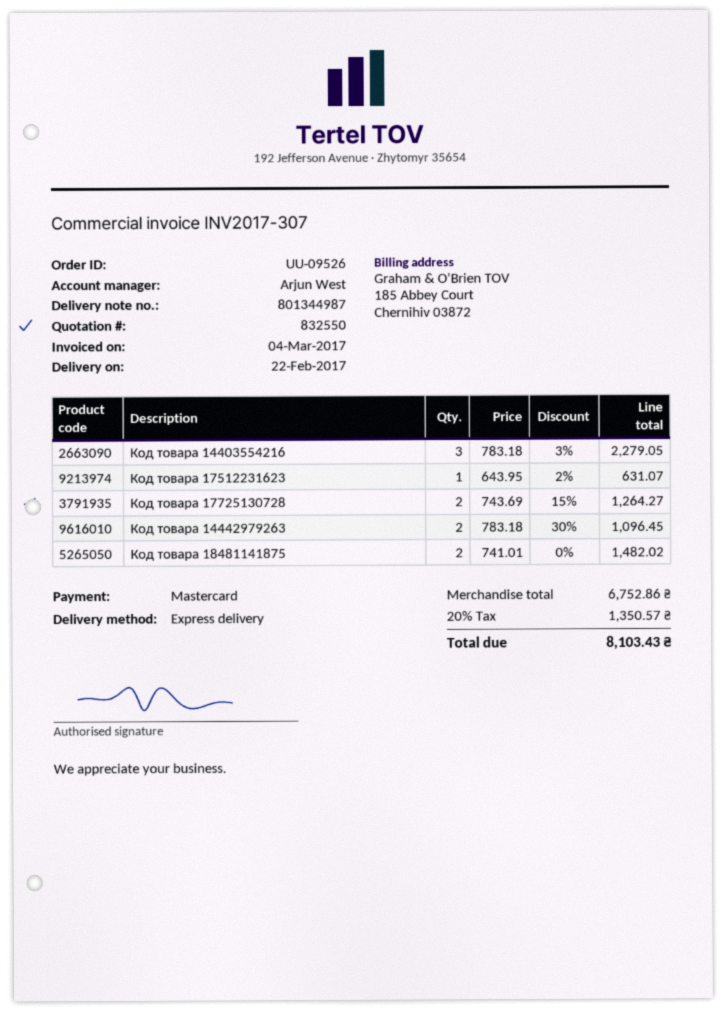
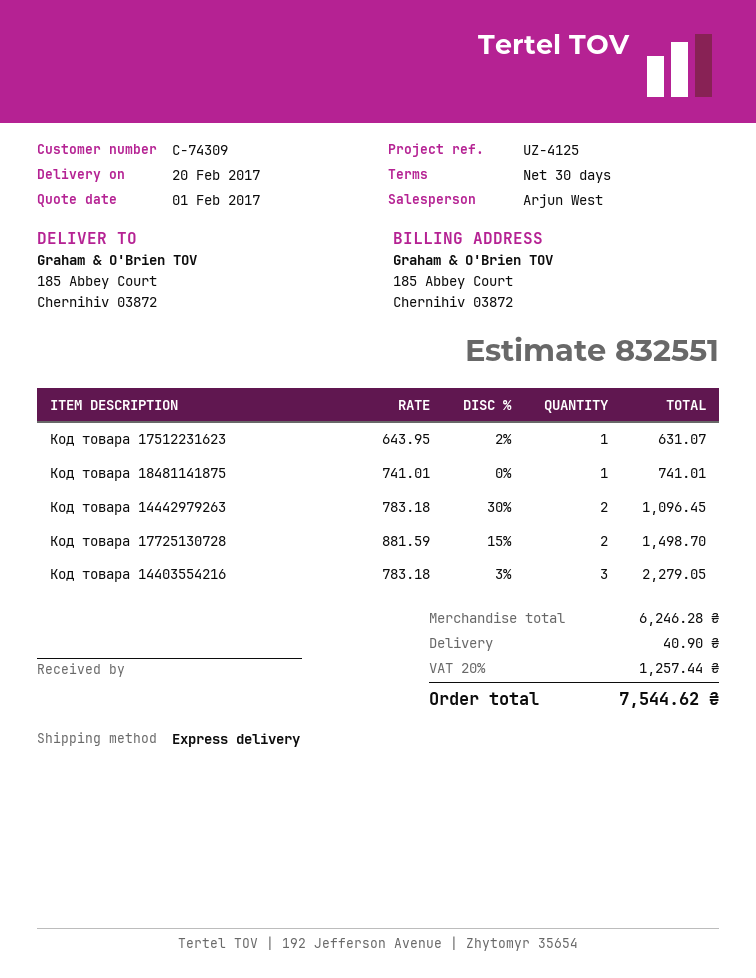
quote number: 832550 -> 832551
delivery date: 2017-02-22 -> 2017-02-20
Код товара 17725130728: 2 x 743.69 - 15% = 1264.27 -> 2 x 881.59 - 15% = 1498.70
Код товара 18481141875: 2 x 741.01 = 1482.02 -> 1 x 741.01 = 741.01
subtotal: 6752.86 -> 6246.28
shipping: none -> 40.90
tax: 20% = 1350.57 -> 20% = 1257.44
total: 8103.43 -> 7544.62

